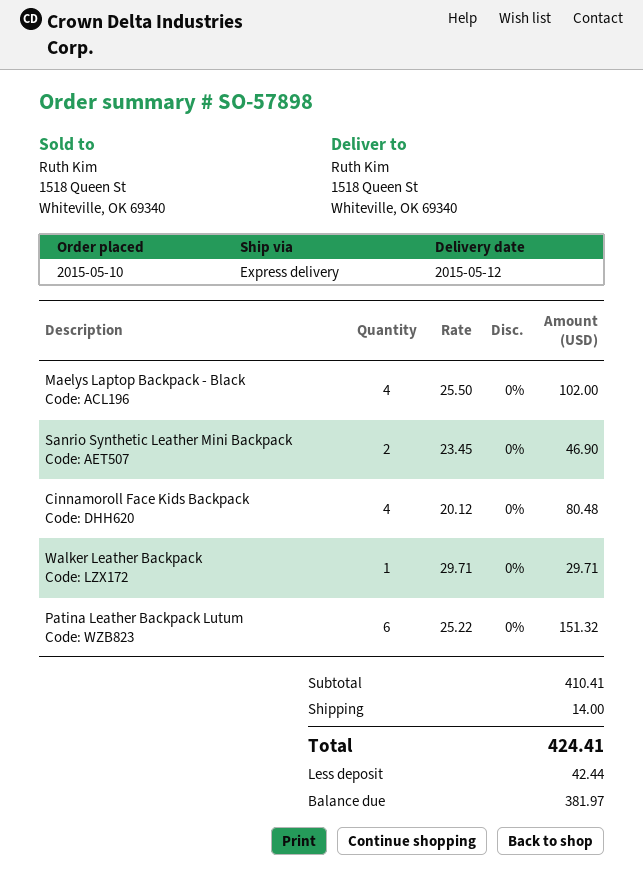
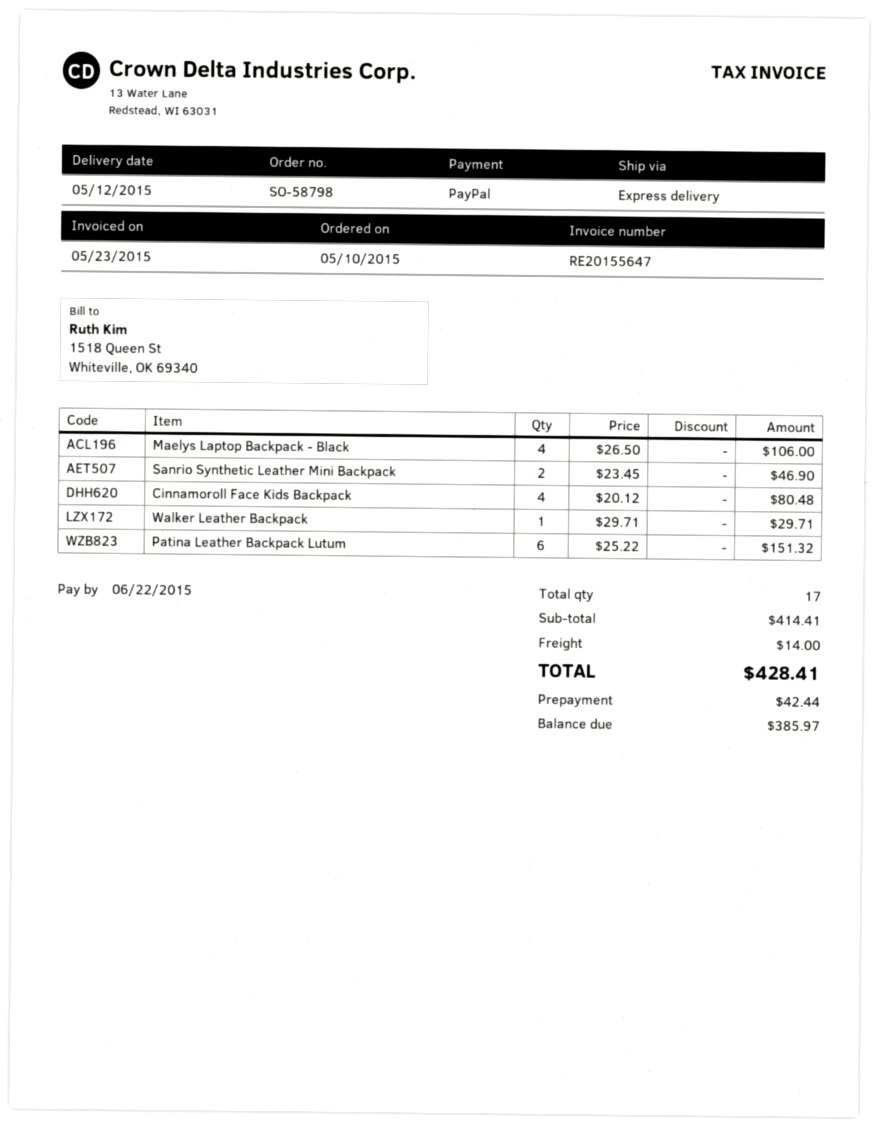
order number: SO-57898 -> SO-58798
Maelys Laptop Backpack - Black: 4 x 25.50 = 102.00 -> 4 x 26.50 = 106.00
subtotal: 410.41 -> 414.41
total: 424.41 -> 428.41
balance: 381.97 -> 385.97

